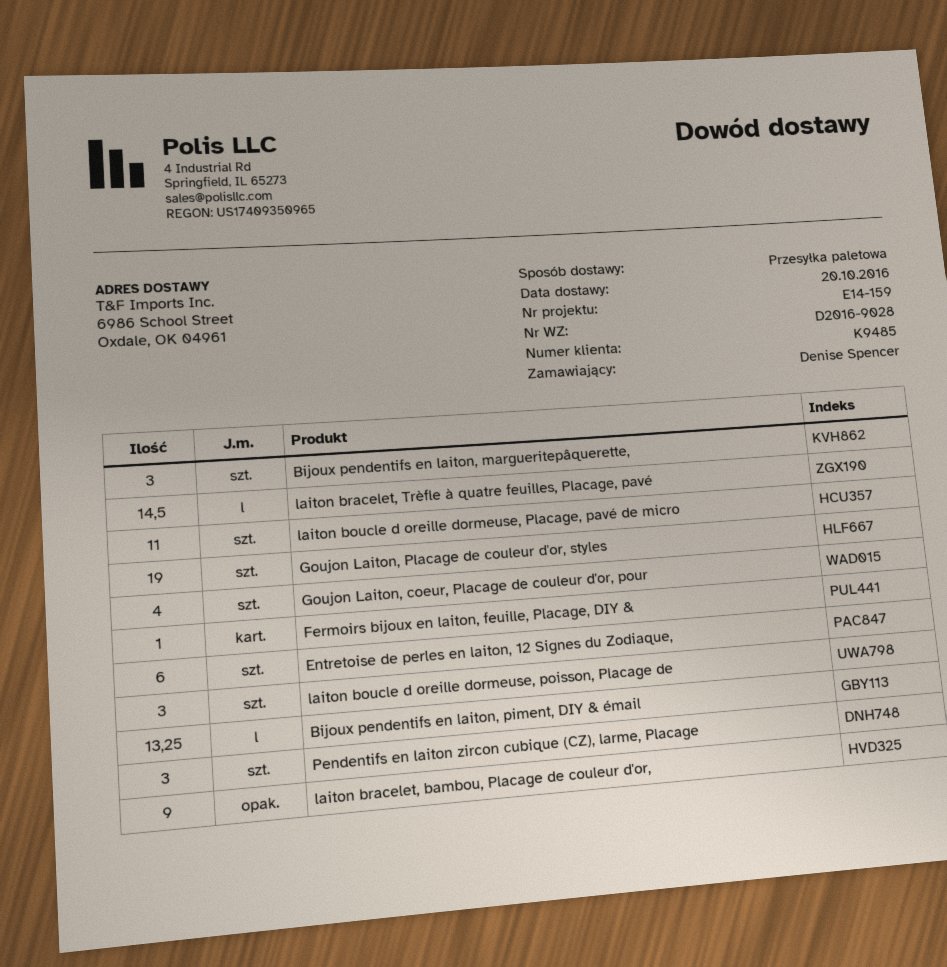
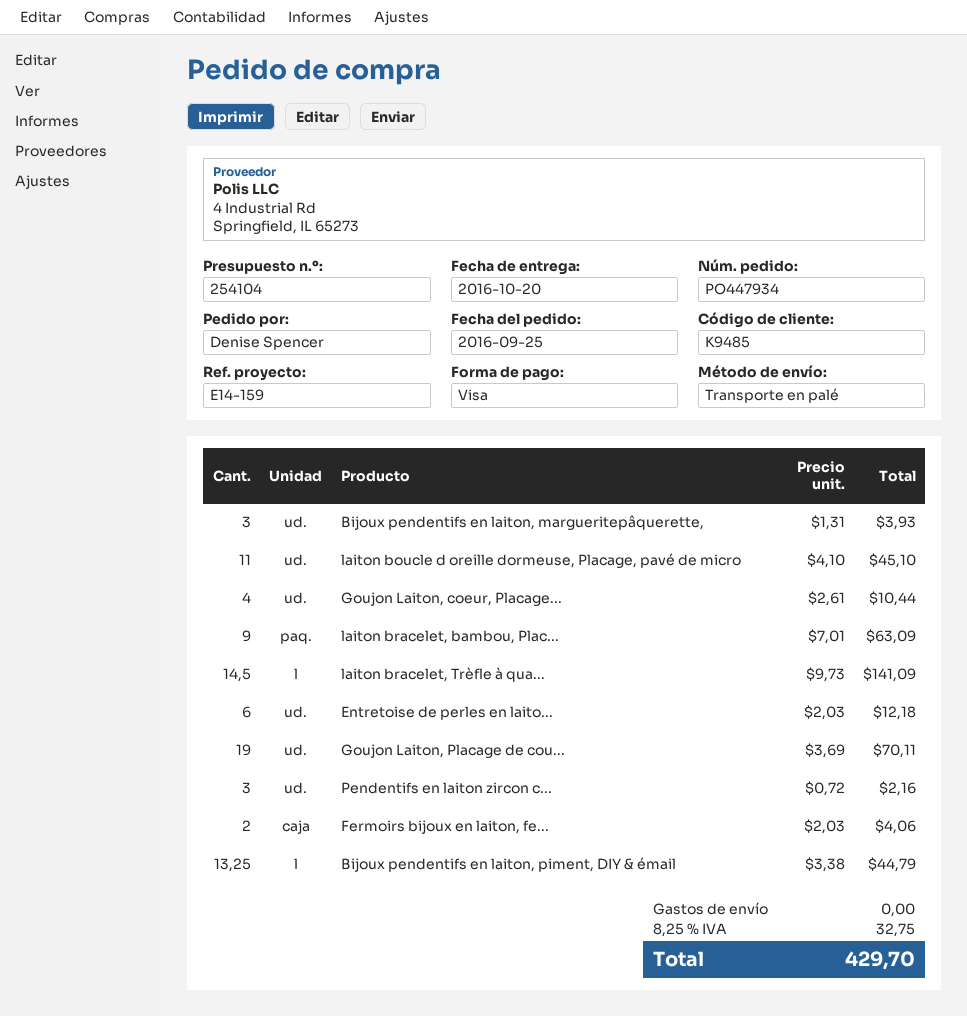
Fermoirs bijoux en laiton, feuille, Placage, DIY &: 1 -> 2
laiton boucle d oreille dormeuse, poisson, Placage de: 3 -> none

